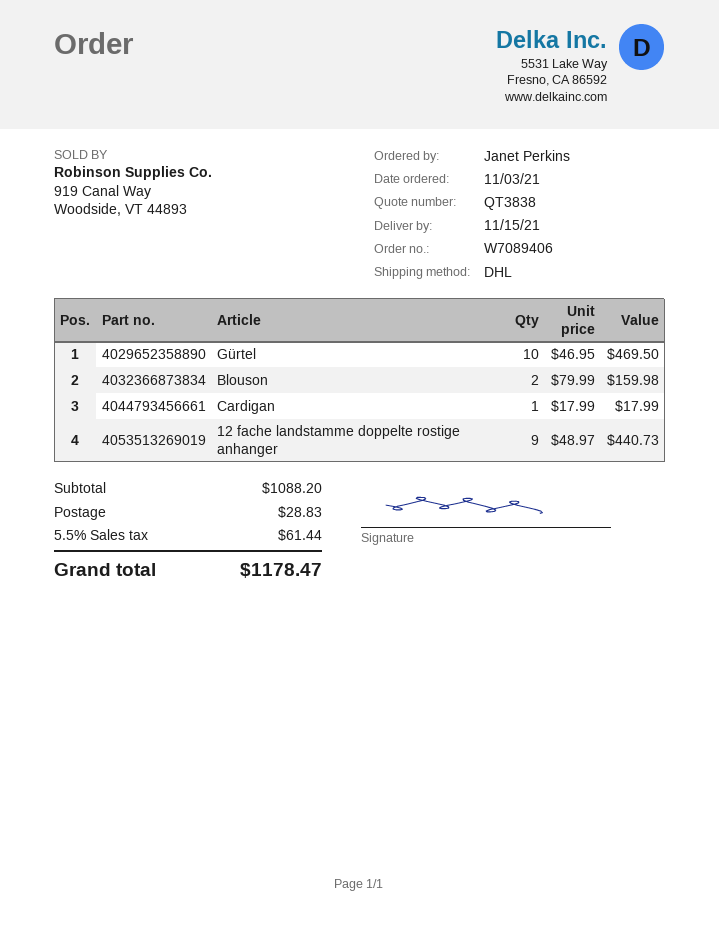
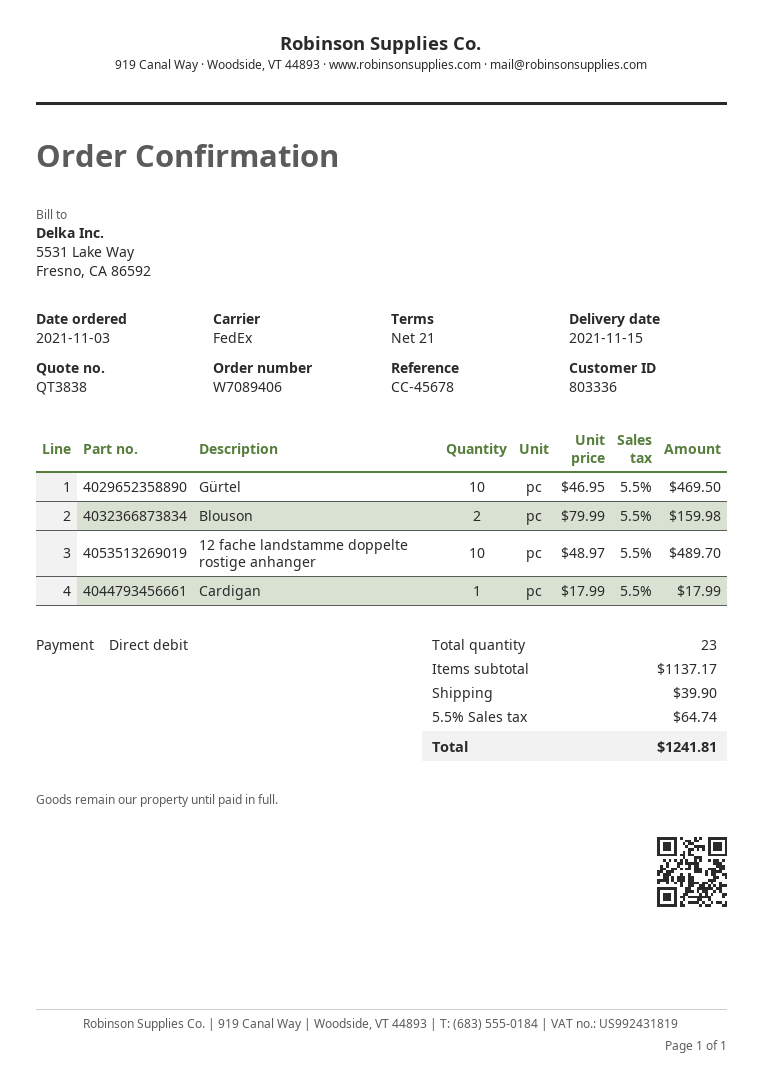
shipping method: DHL -> FedEx
12 fache landstamme doppelte rostige anhanger: 9 x 48.97 = 440.73 -> 10 x 48.97 = 489.70
subtotal: 1088.20 -> 1137.17
shipping: 28.83 -> 39.90
tax: 5.5% = 61.44 -> 5.5% = 64.74
total: 1178.47 -> 1241.81

